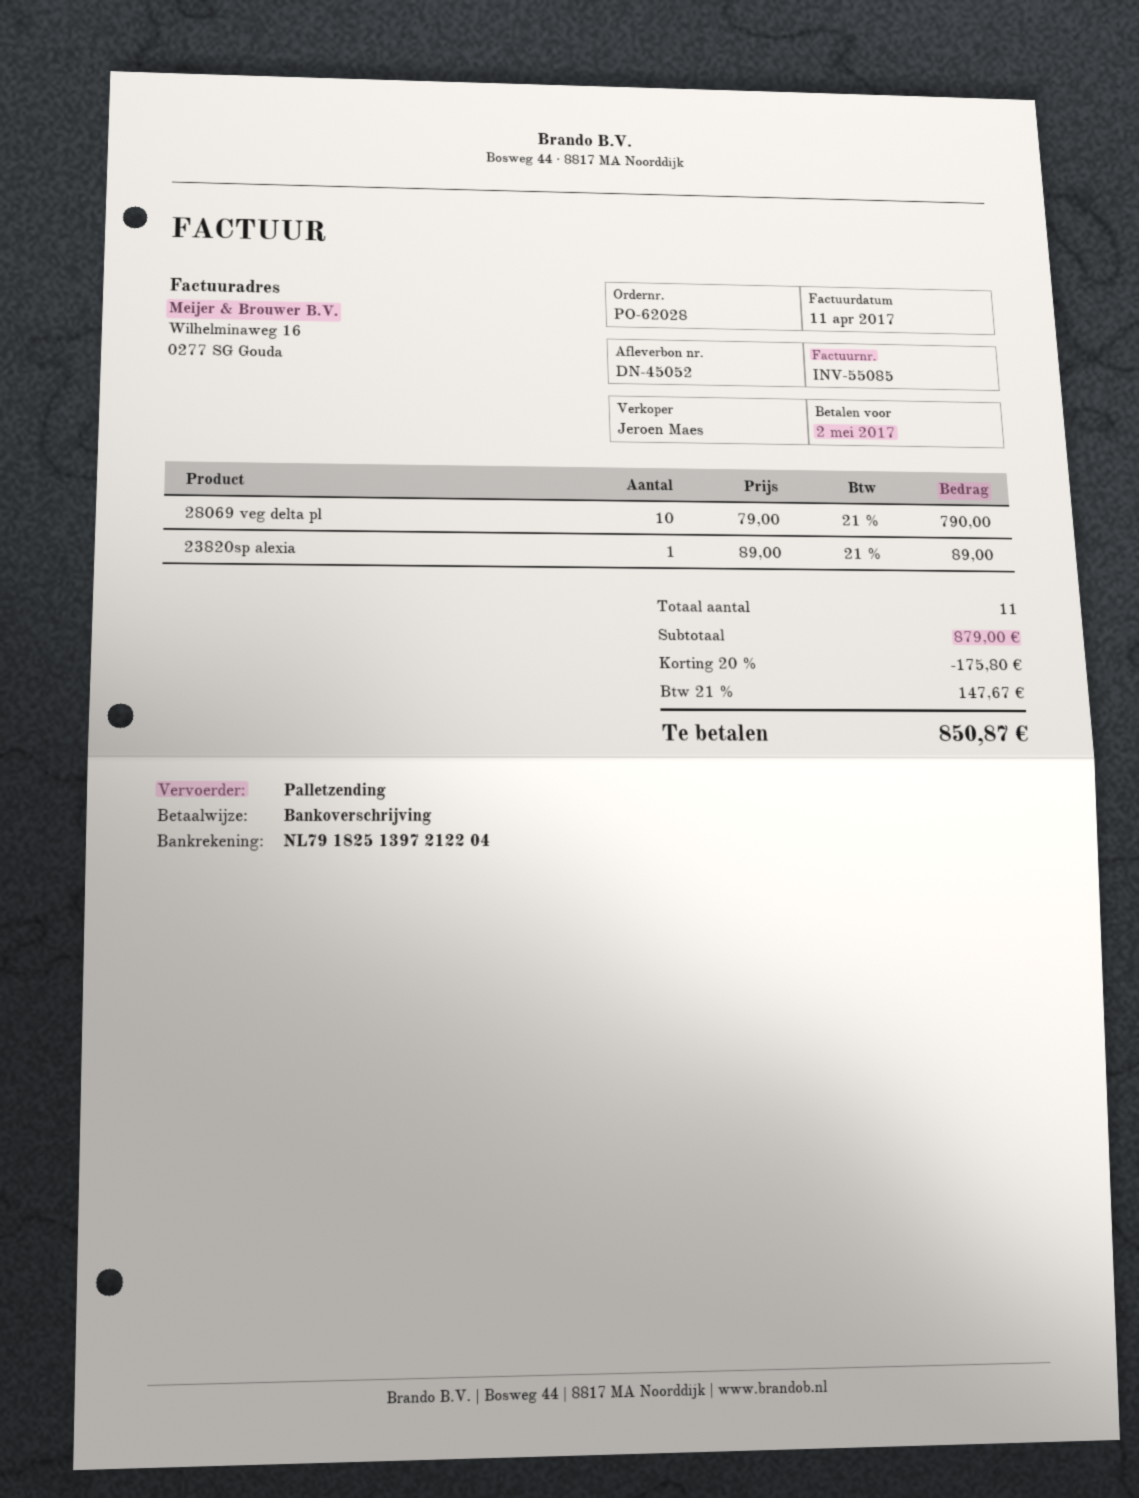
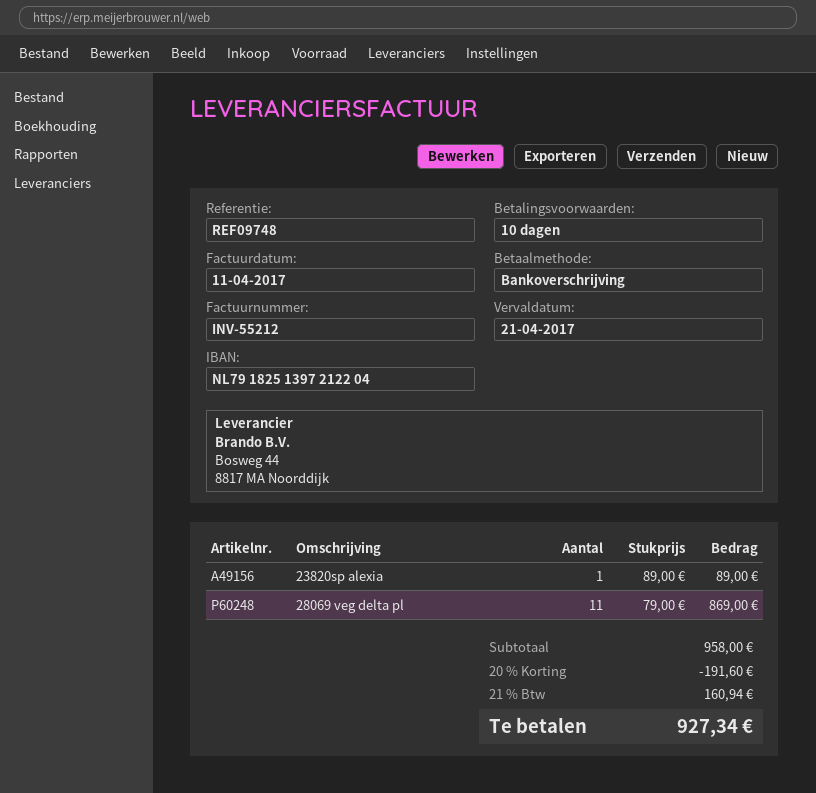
invoice number: INV-55085 -> INV-55212
due date: 2017-05-02 -> 2017-04-21
28069 veg delta pl: 10 x 79.00 = 790.00 -> 11 x 79.00 = 869.00
subtotal: 879.00 -> 958.00
discount: 20% = 175.80 -> 20% = 191.60
tax: 21% = 147.67 -> 21% = 160.94
total: 850.87 -> 927.34

